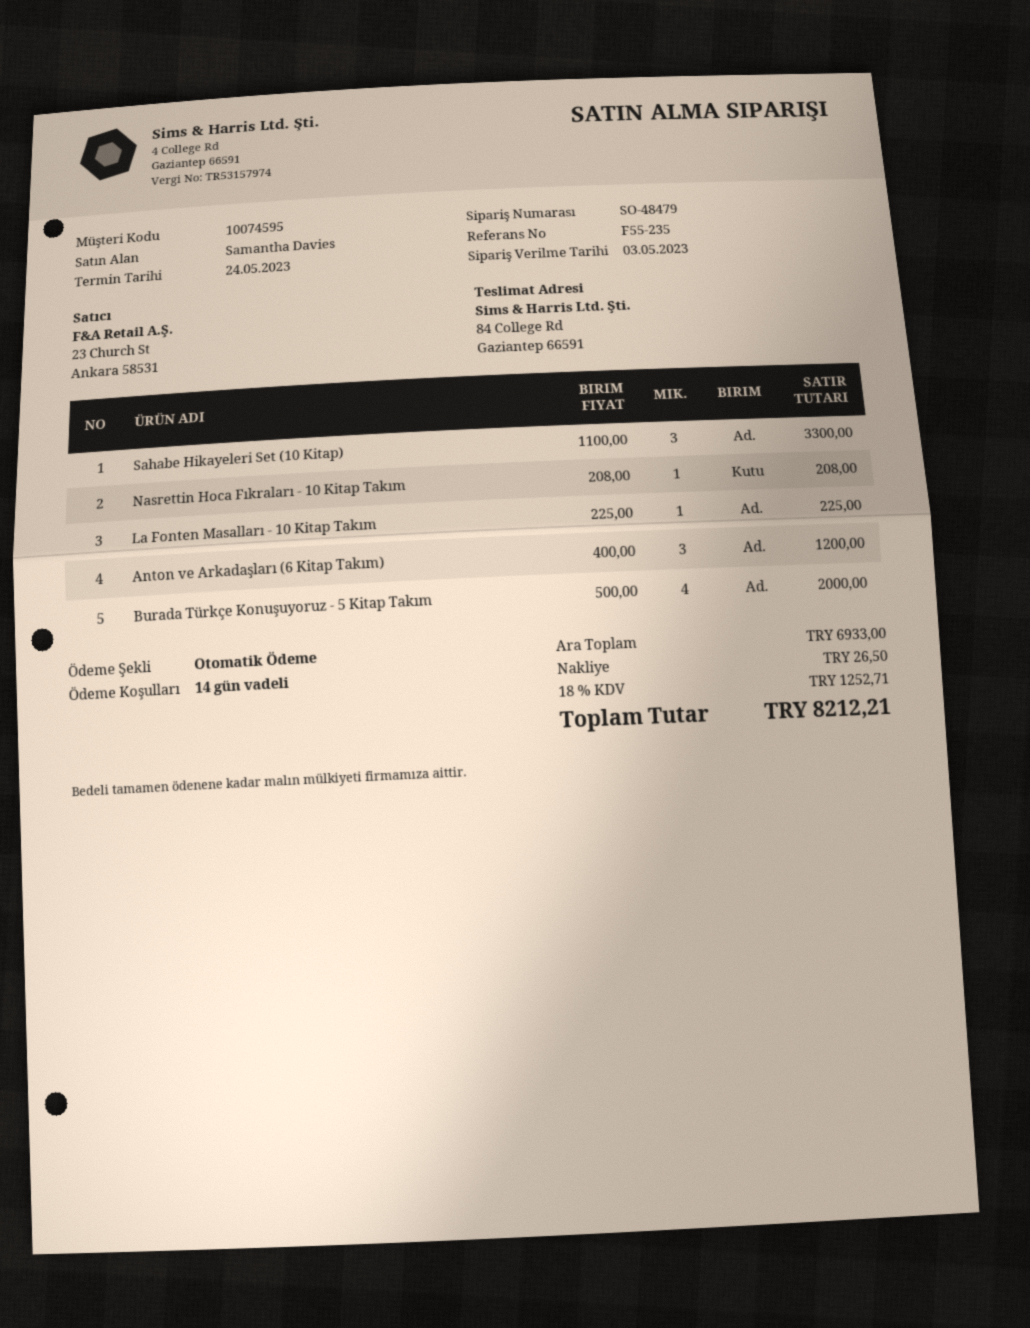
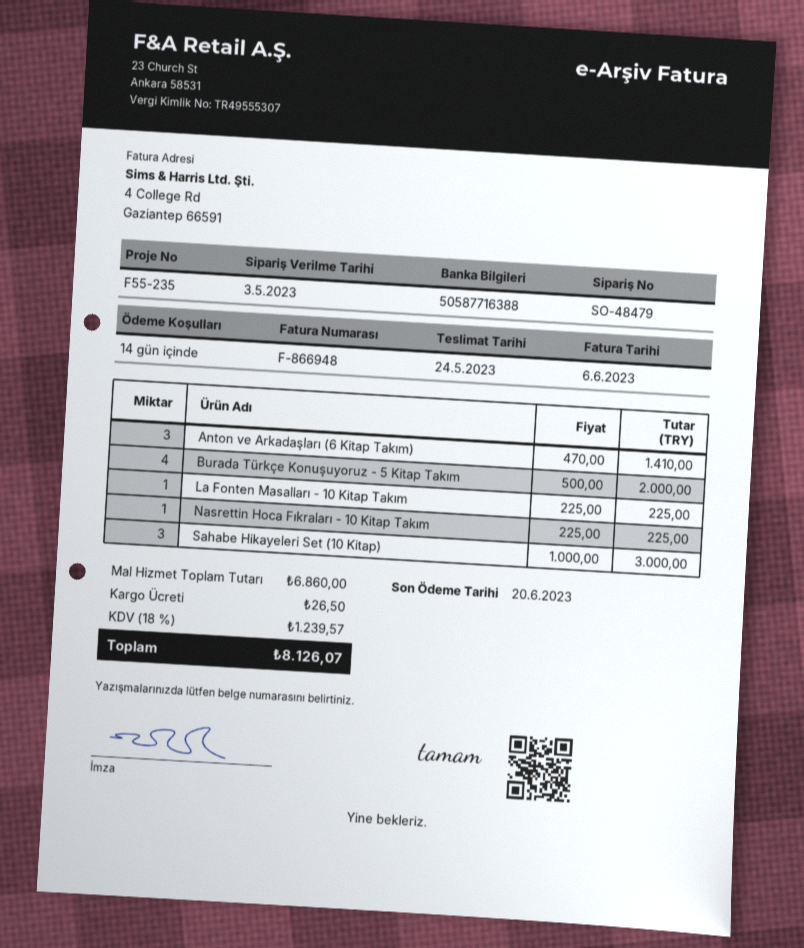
Sahabe Hikayeleri Set (10 Kitap): 3 x 1100.00 = 3300.00 -> 3 x 1000.00 = 3000.00
Nasrettin Hoca Fıkraları - 10 Kitap Takım: 1 x 208.00 = 208.00 -> 1 x 225.00 = 225.00
Anton ve Arkadaşları (6 Kitap Takım): 3 x 400.00 = 1200.00 -> 3 x 470.00 = 1410.00
subtotal: 6933.00 -> 6860.00
tax: 18% = 1252.71 -> 18% = 1239.57
total: 8212.21 -> 8126.07

